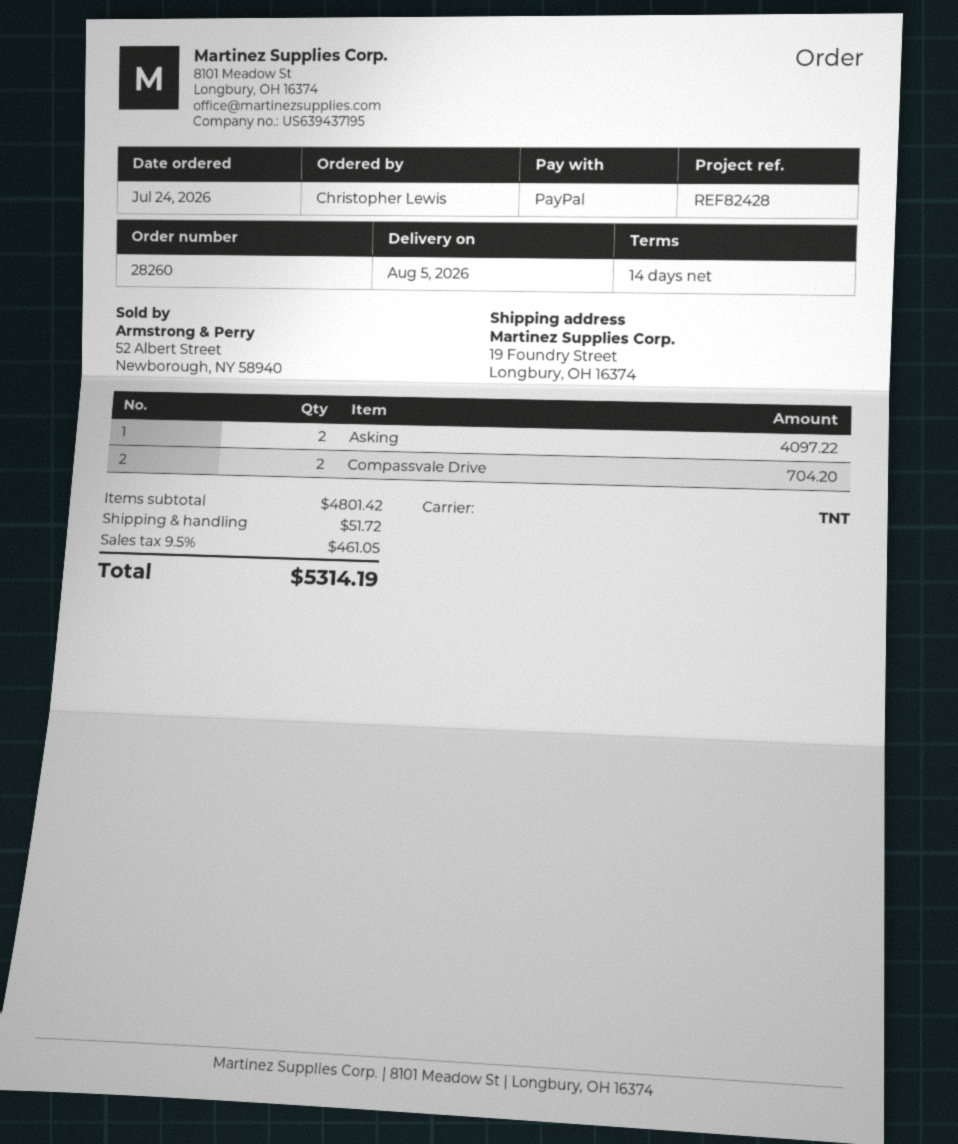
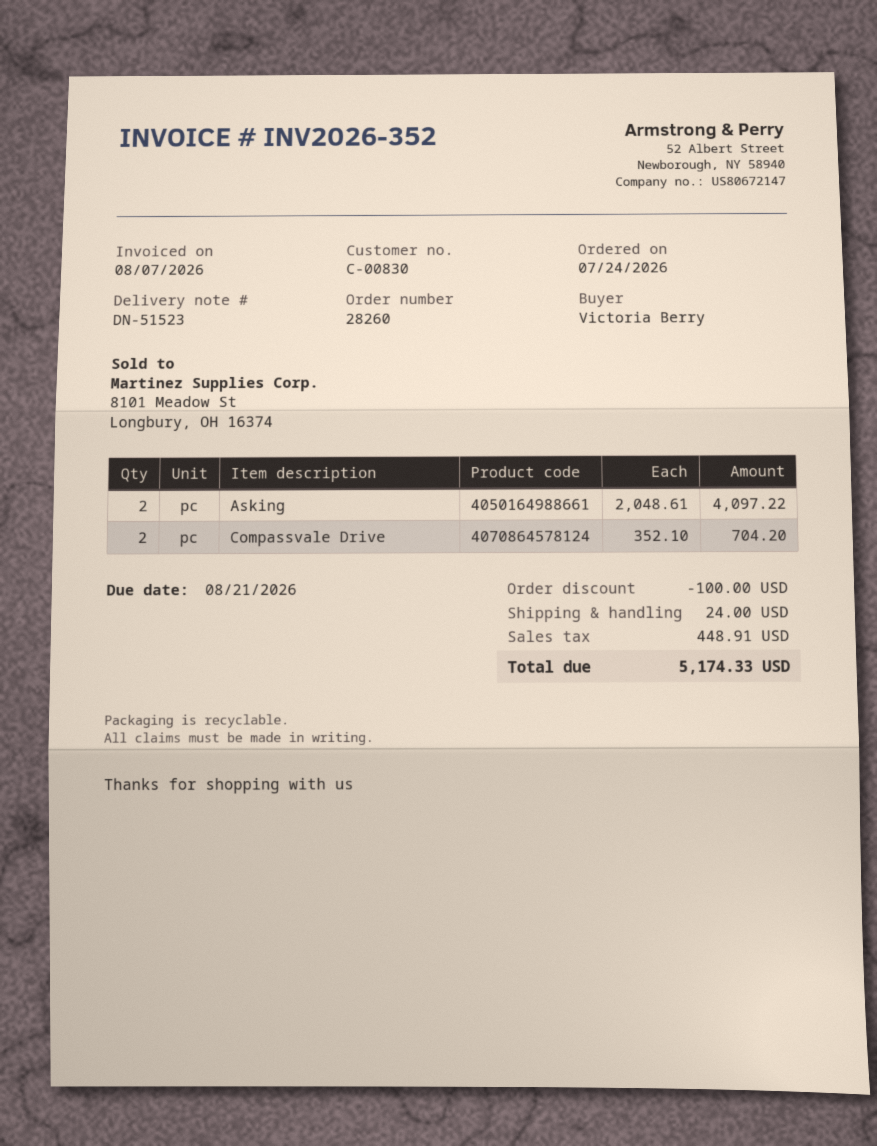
ordered by: Christopher Lewis -> Victoria Berry
discount: none -> 100.00
shipping: 51.72 -> 24.00
tax: 461.05 -> 448.91
total: 5314.19 -> 5174.33

